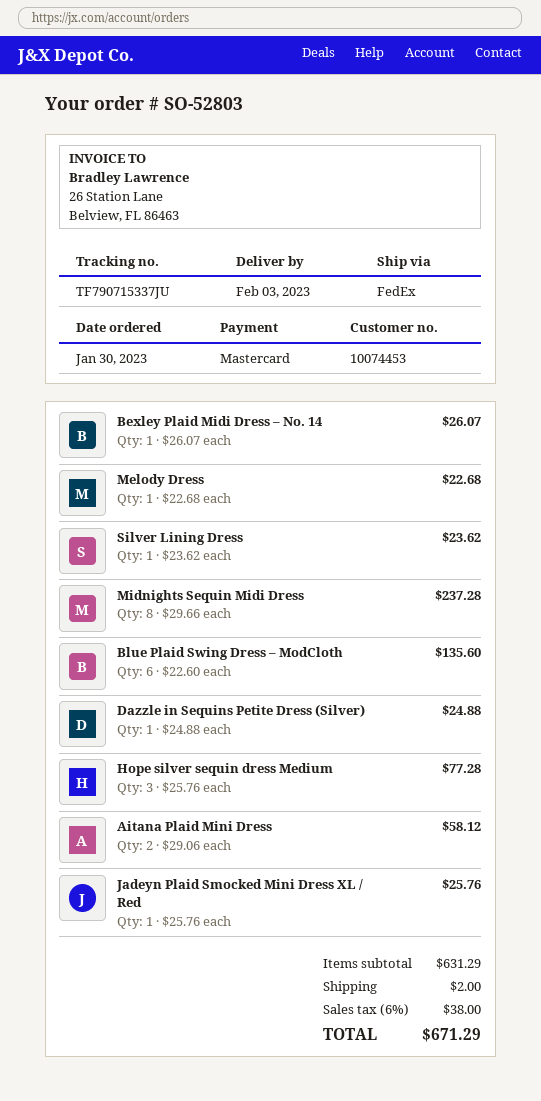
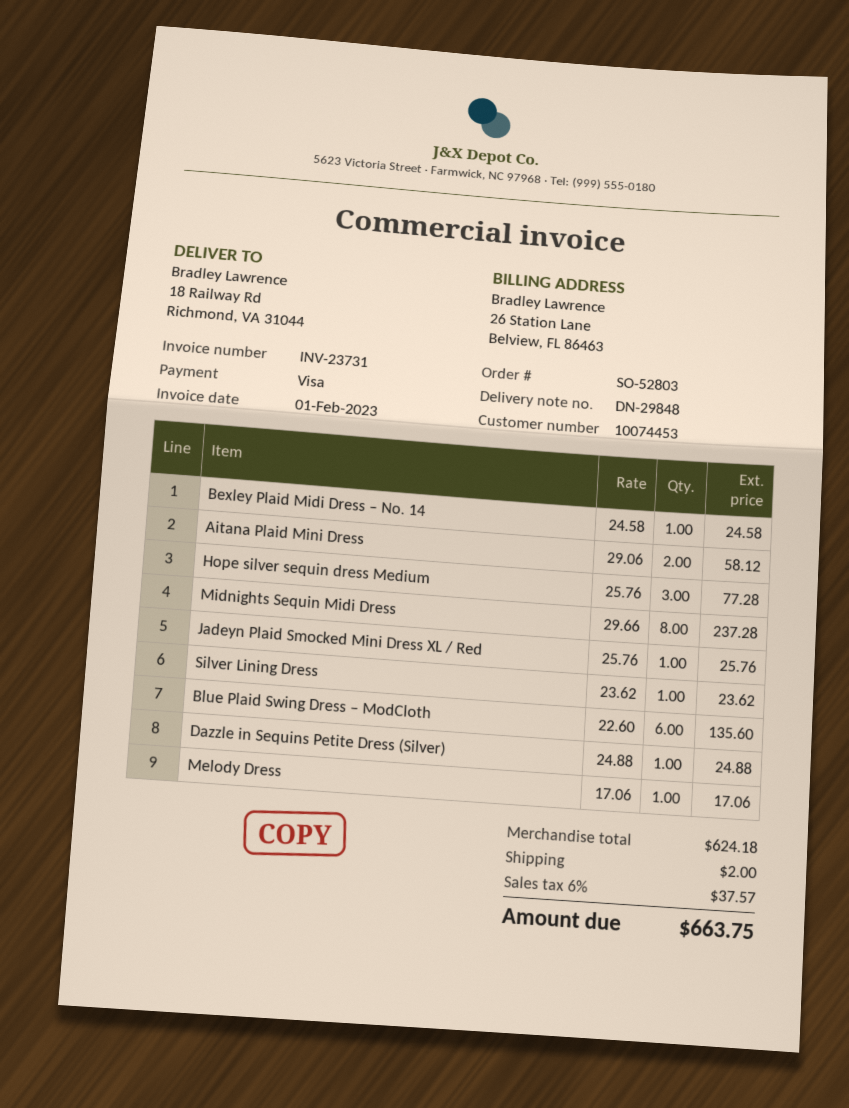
payment method: Mastercard -> Visa
Bexley Plaid Midi Dress – No. 14: 1 x 26.07 = 26.07 -> 1 x 24.58 = 24.58
Melody Dress: 1 x 22.68 = 22.68 -> 1 x 17.06 = 17.06
subtotal: 631.29 -> 624.18
tax: 6% = 38.00 -> 6% = 37.57
total: 671.29 -> 663.75

